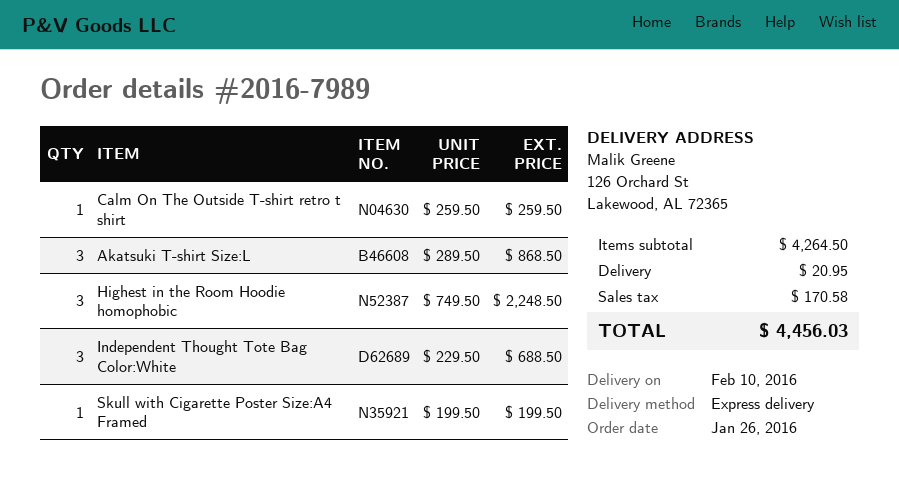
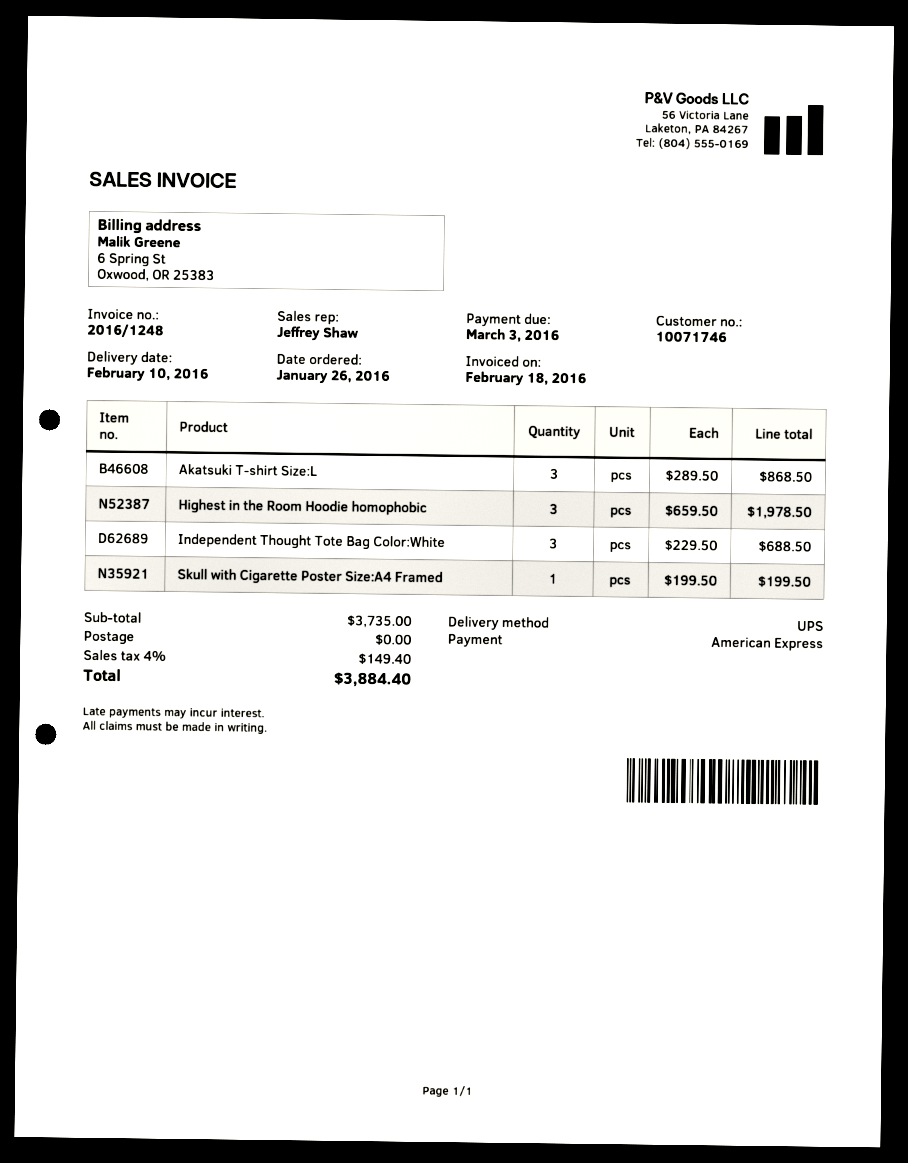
shipping method: express -> UPS
Calm On The Outside T-shirt retro t shirt: 1 x 259.50 = 259.50 -> none
Highest in the Room Hoodie homophobic: 3 x 749.50 = 2248.50 -> 3 x 659.50 = 1978.50
subtotal: 4264.50 -> 3735.00
shipping: 20.95 -> 0.00
tax: 170.58 -> 149.40
total: 4456.03 -> 3884.40

